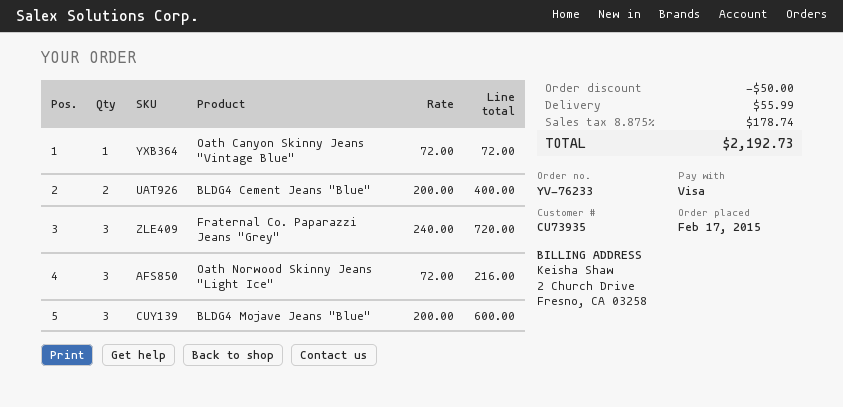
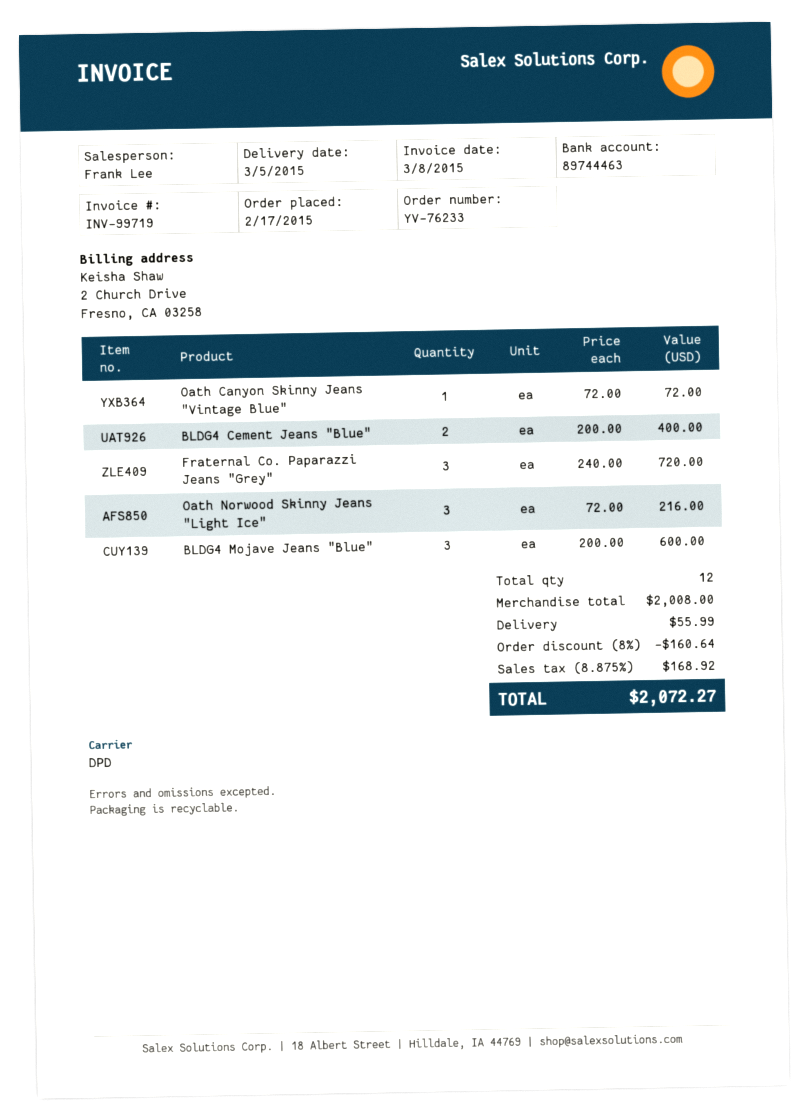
discount: 50.00 -> 160.64
tax: 8.875% = 178.74 -> 8.875% = 168.92
total: 2192.73 -> 2072.27

